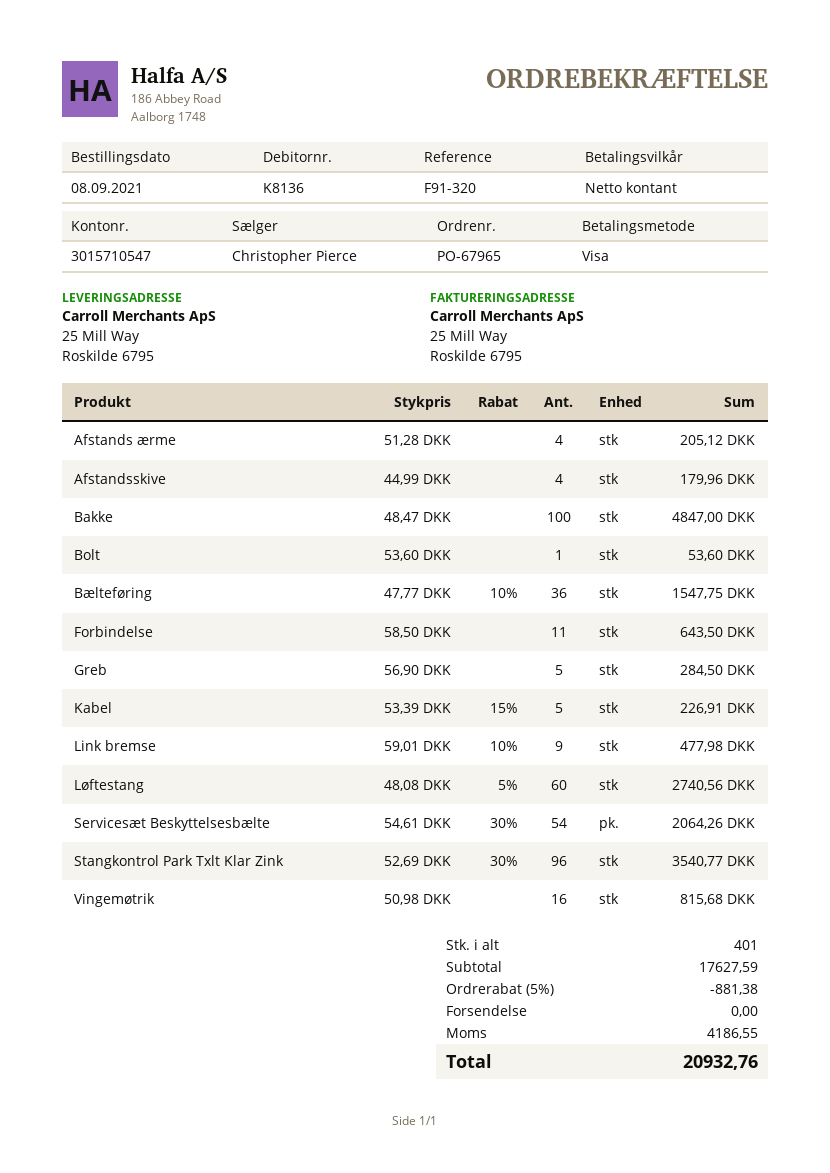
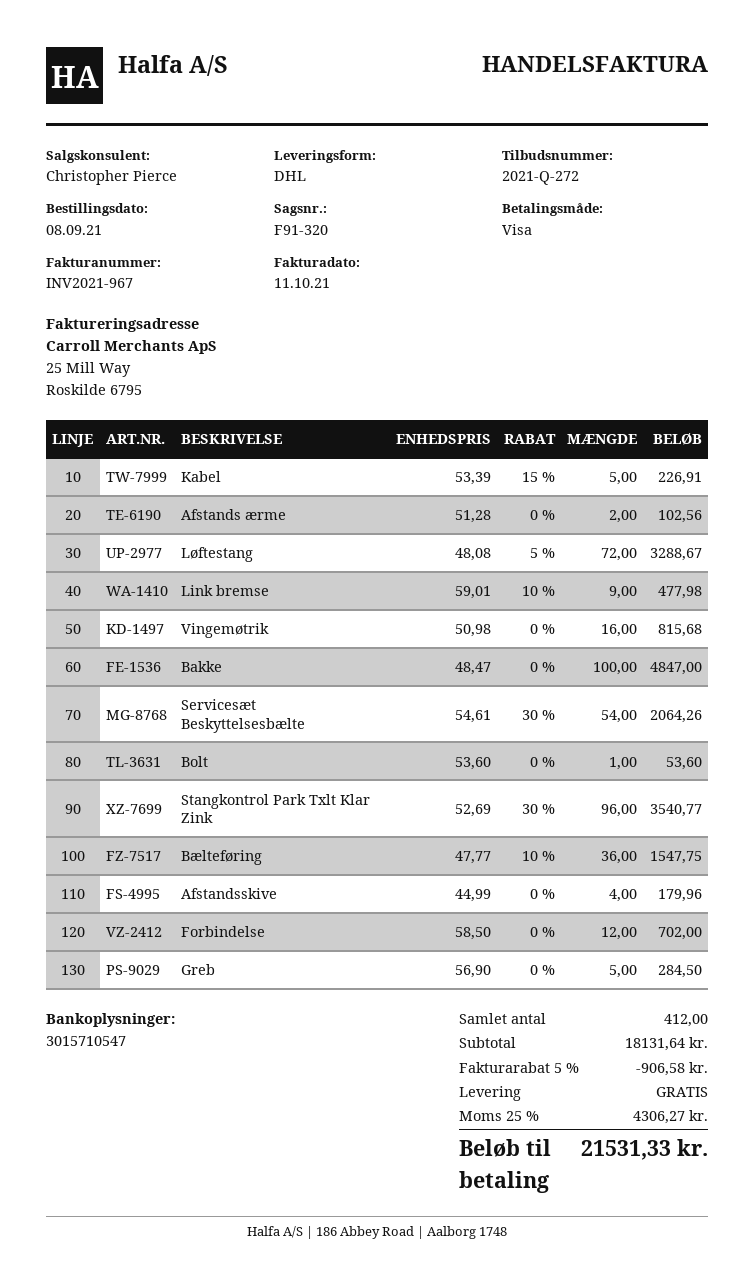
Afstands ærme: 4 x 51.28 = 205.12 -> 2 x 51.28 = 102.56
Forbindelse: 11 x 58.50 = 643.50 -> 12 x 58.50 = 702.00
Løftestang: 60 x 48.08 - 5% = 2740.56 -> 72 x 48.08 - 5% = 3288.67
total quantity: 401 -> 412
subtotal: 17627.59 -> 18131.64
discount: 5% = 881.38 -> 5% = 906.58
tax: 4186.55 -> 4306.27
total: 20932.76 -> 21531.33

